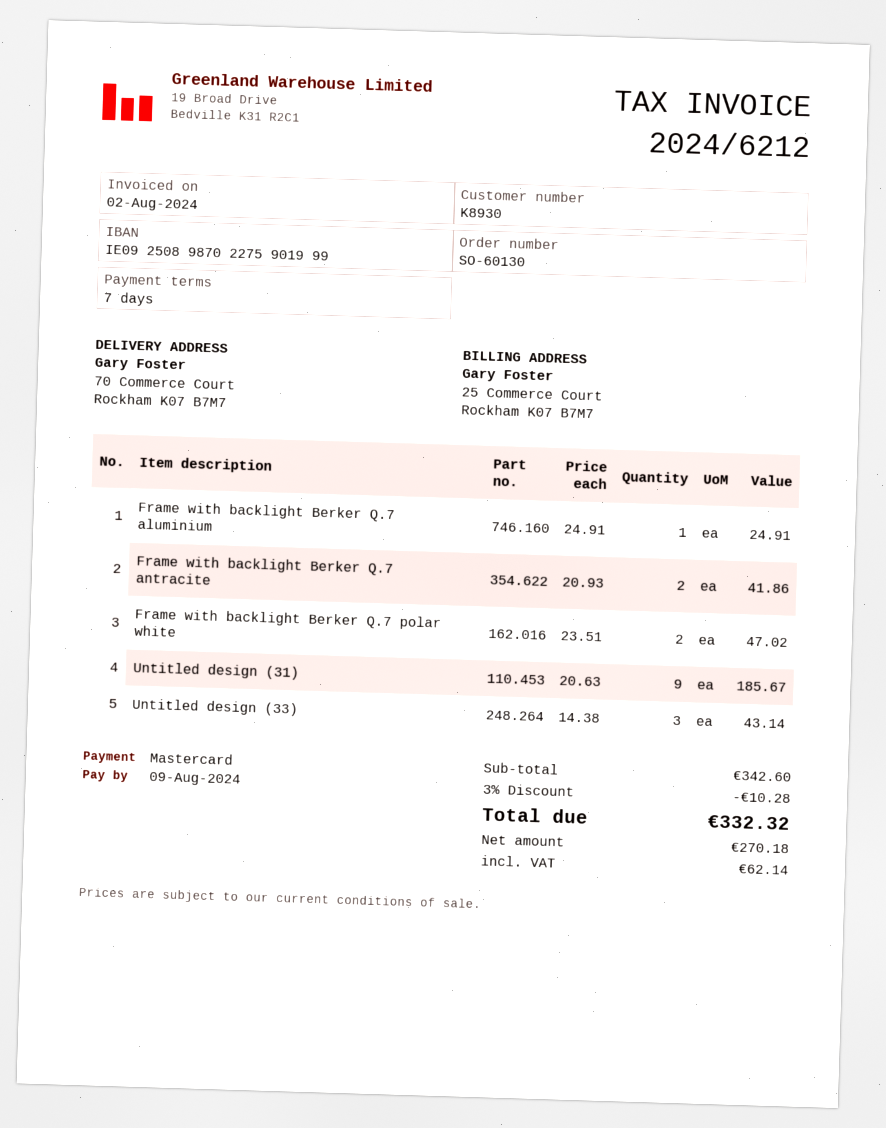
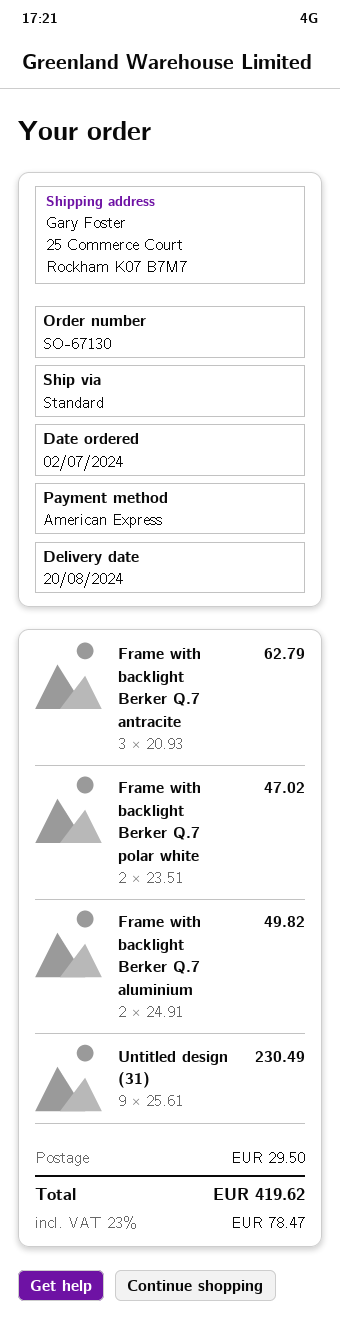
order number: SO-60130 -> SO-67130
payment method: Mastercard -> American Express
ship to: 70 Commerce Court, Rockham K07 B7M7 -> 25 Commerce Court, Rockham K07 B7M7
Frame with backlight Berker Q.7 aluminium: 1 x 24.91 = 24.91 -> 2 x 24.91 = 49.82
Frame with backlight Berker Q.7 antracite: 2 x 20.93 = 41.86 -> 3 x 20.93 = 62.79
Untitled design (31): 9 x 20.63 = 185.67 -> 9 x 25.61 = 230.49
Untitled design (33): 3 x 14.38 = 43.14 -> none
discount: 3% = 10.28 -> none
shipping: none -> 29.50
tax: 62.14 -> 78.47
total: 332.32 -> 419.62

